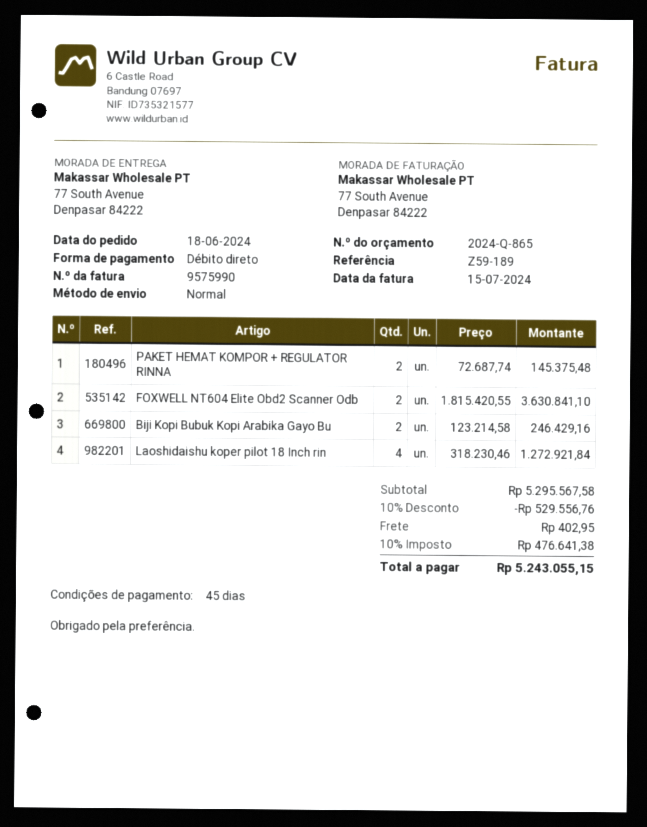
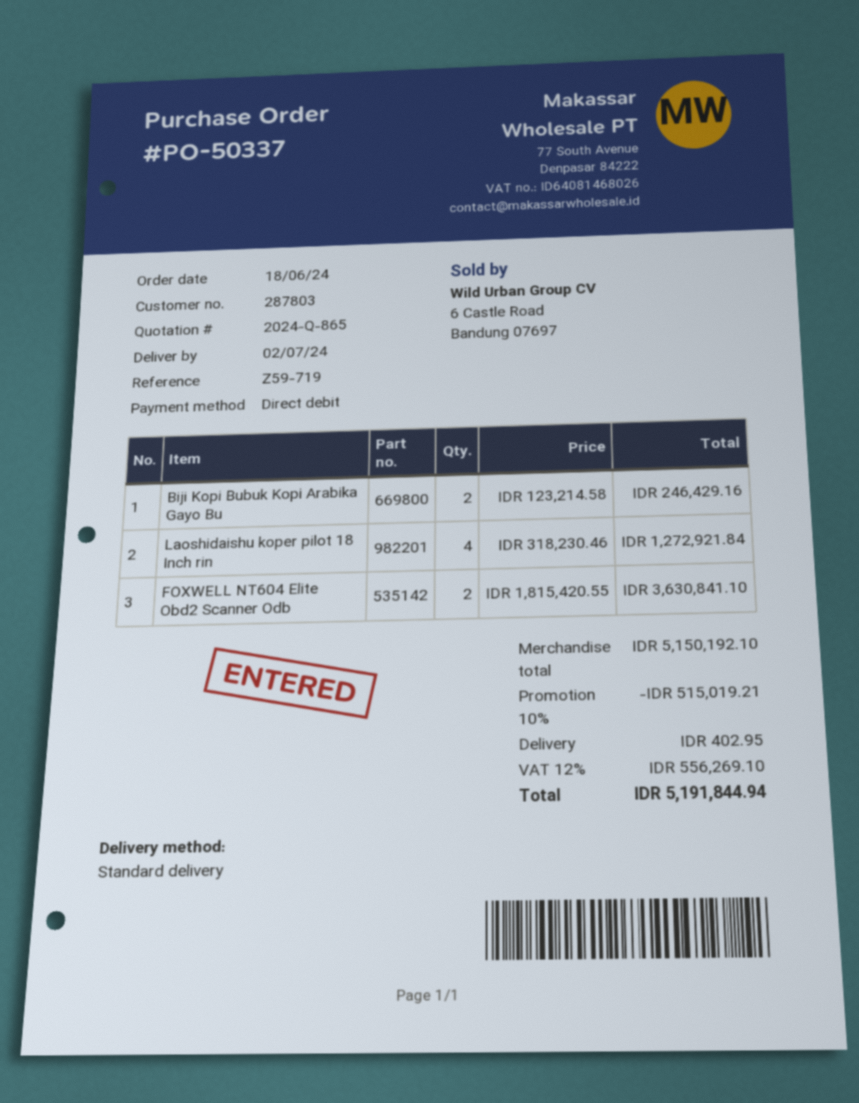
reference: Z59-189 -> Z59-719
PAKET HEMAT KOMPOR + REGULATOR RINNA: 2 x 72687.74 = 145375.48 -> none
subtotal: 5295567.58 -> 5150192.10
discount: 10% = 529556.76 -> 10% = 515019.21
tax: 10% = 476641.38 -> 12% = 556269.10
total: 5243055.15 -> 5191844.94

